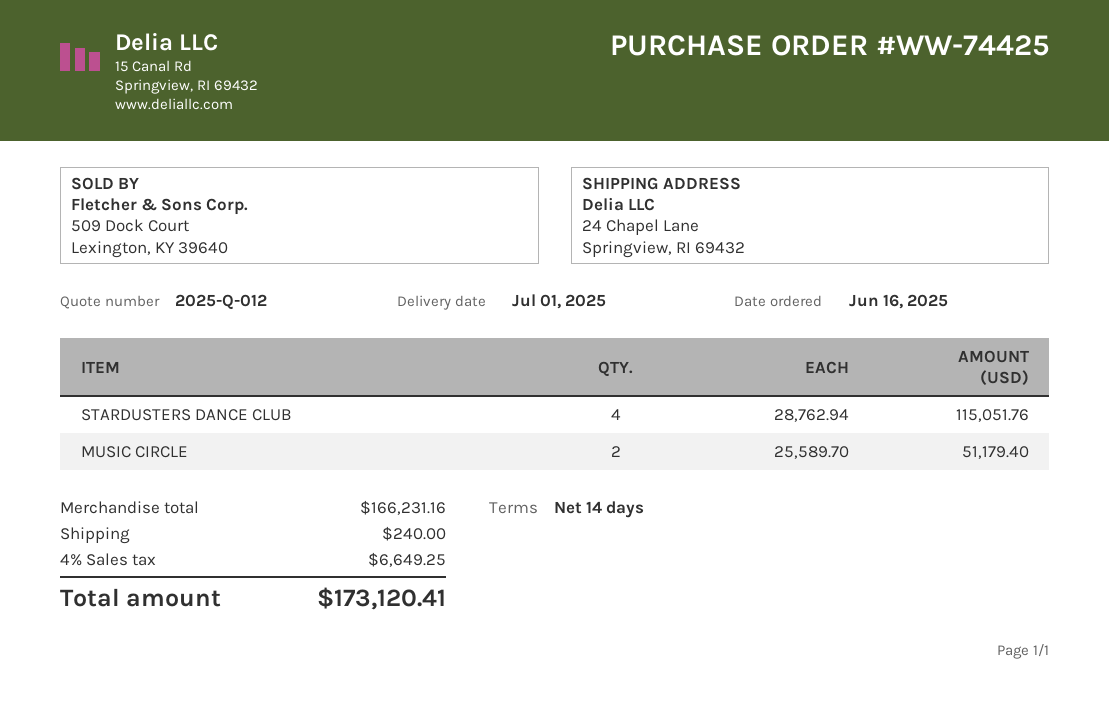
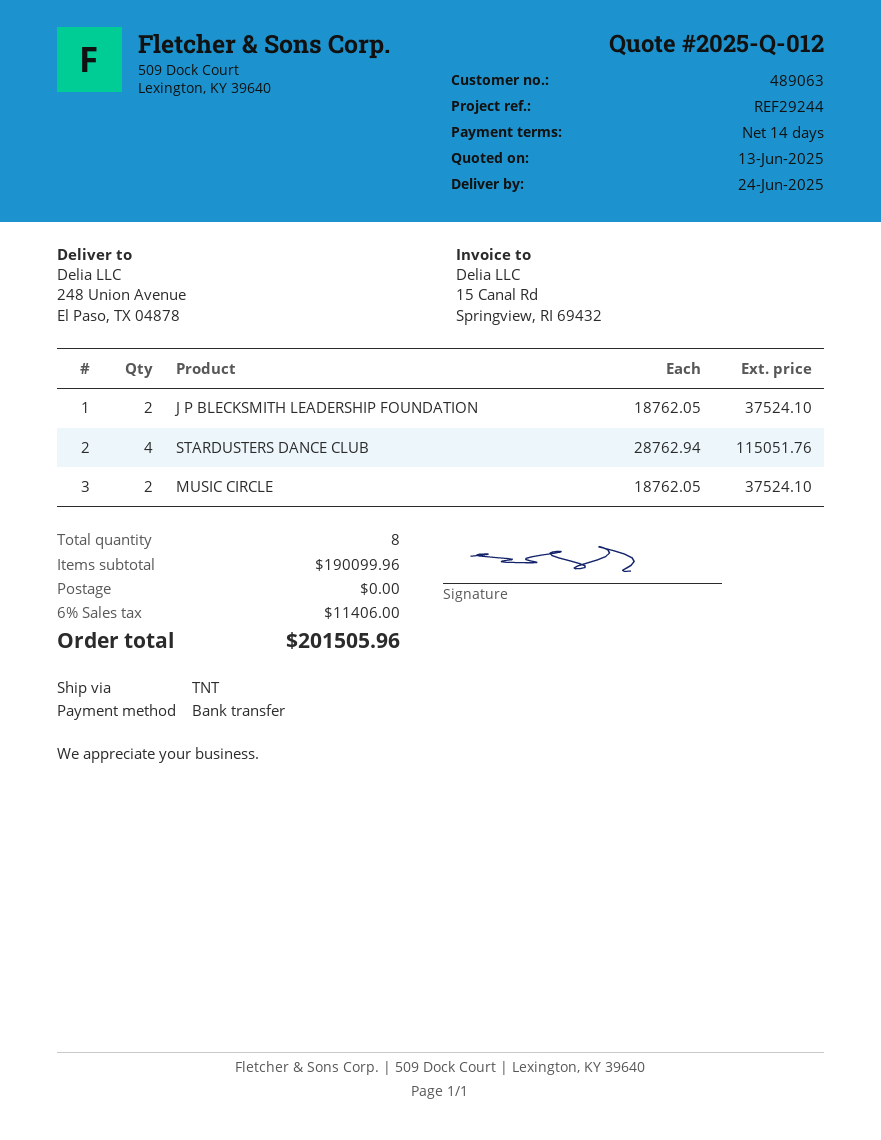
delivery date: 2025-07-01 -> 2025-06-24
ship to: 24 Chapel Lane, Springview, RI 69432 -> 248 Union Avenue, El Paso, TX 04878
MUSIC CIRCLE: 2 x 25589.70 = 51179.40 -> 2 x 18762.05 = 37524.10
J P BLECKSMITH LEADERSHIP FOUNDATION: none -> 2 x 18762.05 = 37524.10
subtotal: 166231.16 -> 190099.96
shipping: 240.00 -> 0.00
tax: 4% = 6649.25 -> 6% = 11406.00
total: 173120.41 -> 201505.96

